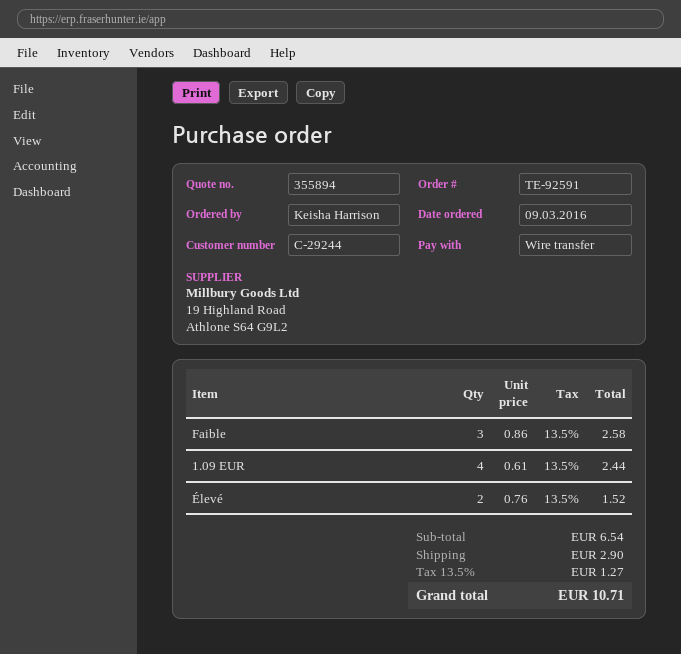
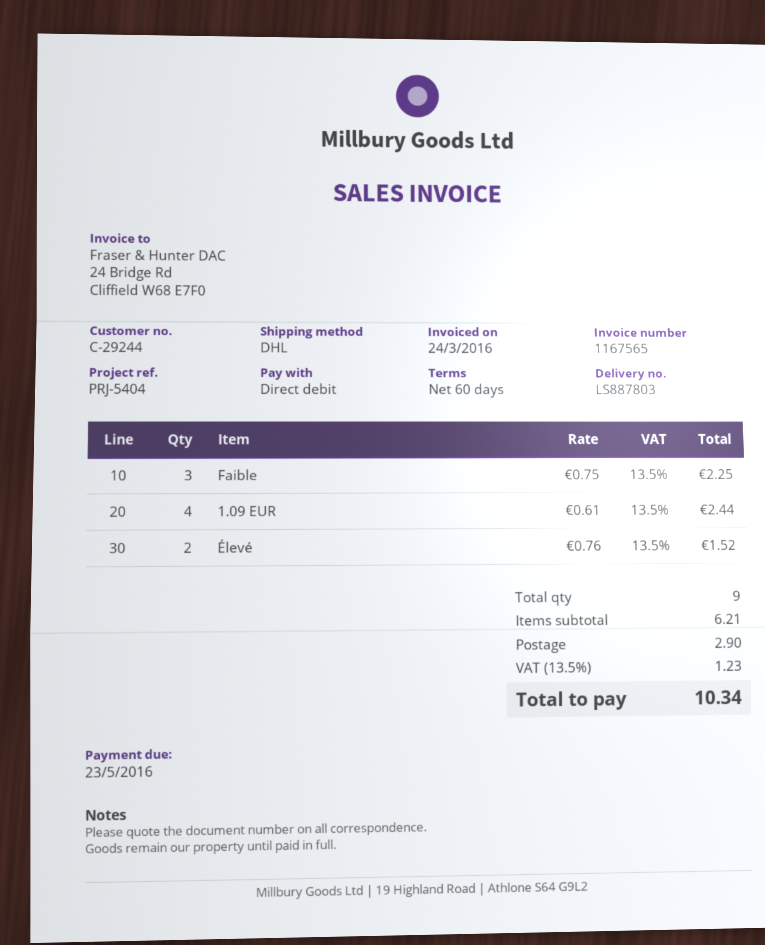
payment method: bank transfer -> direct debit
Faible: 3 x 0.86 = 2.58 -> 3 x 0.75 = 2.25
subtotal: 6.54 -> 6.21
tax: 13.5% = 1.27 -> 13.5% = 1.23
total: 10.71 -> 10.34

